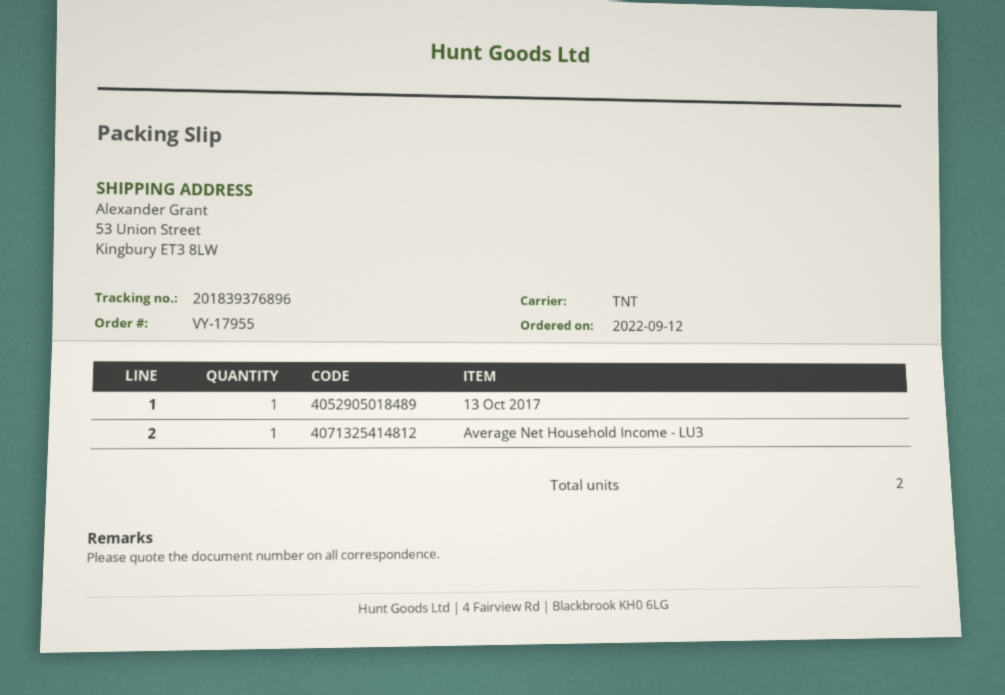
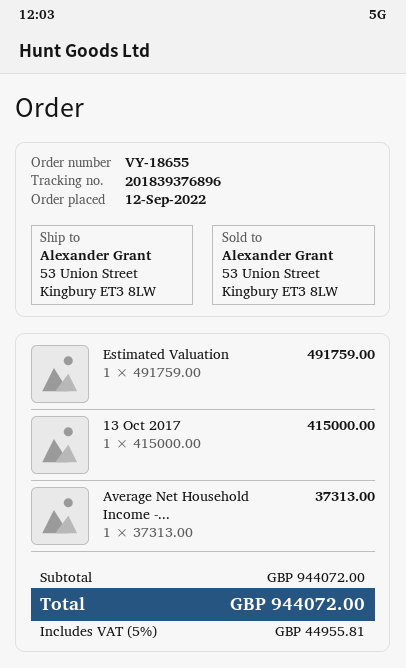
order number: VY-17955 -> VY-18655
Estimated Valuation: none -> 1

